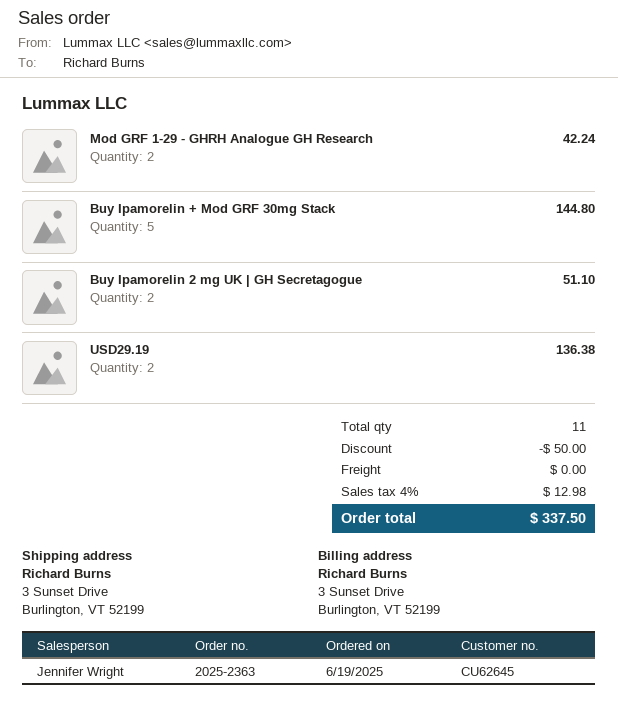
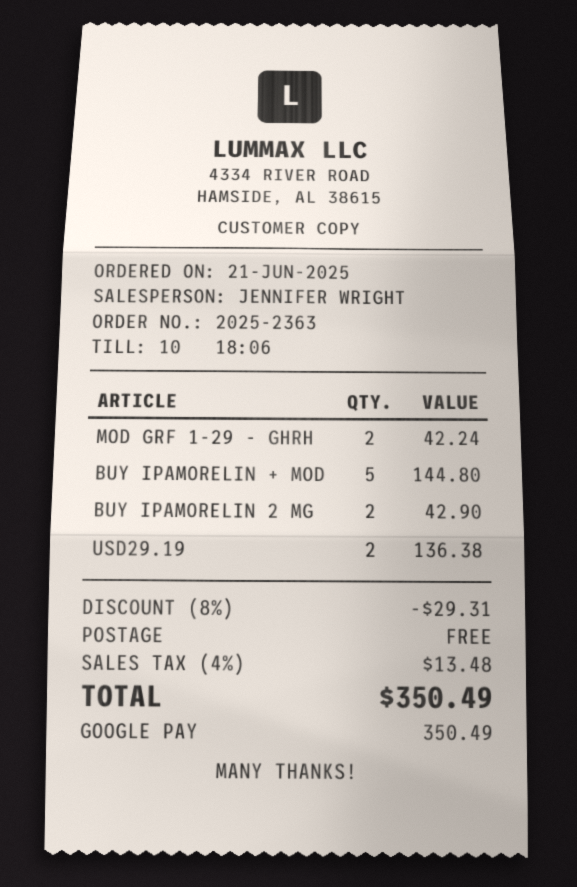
order date: 2025-06-19 -> 2025-06-21
Buy Ipamorelin 2 mg UK | GH Secretagogue: 2 for 51.10 -> 2 for 42.90
discount: 50.00 -> 29.31
tax: 4% = 12.98 -> 4% = 13.48
total: 337.50 -> 350.49

